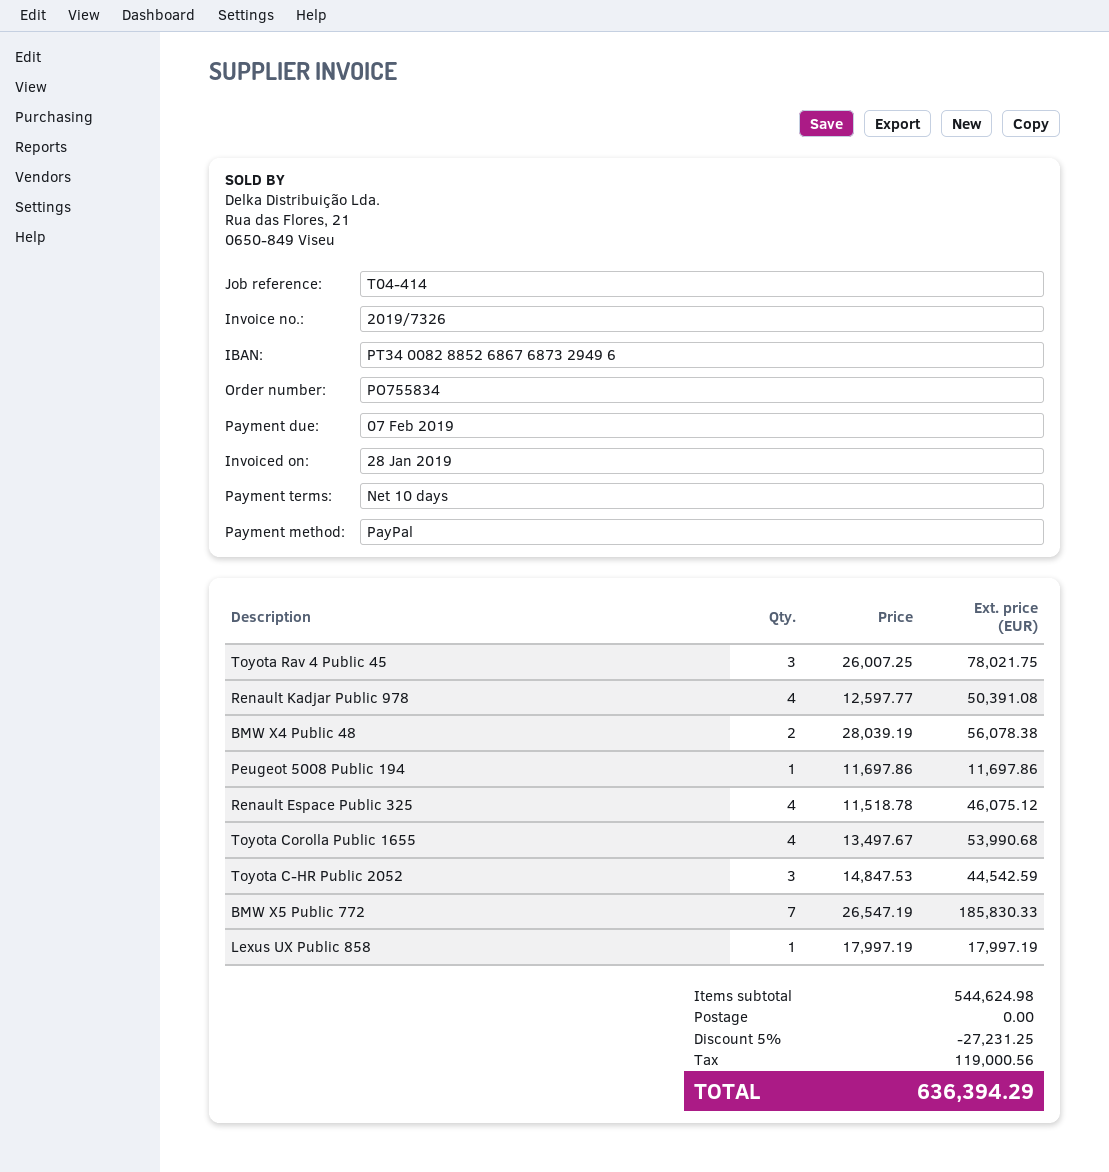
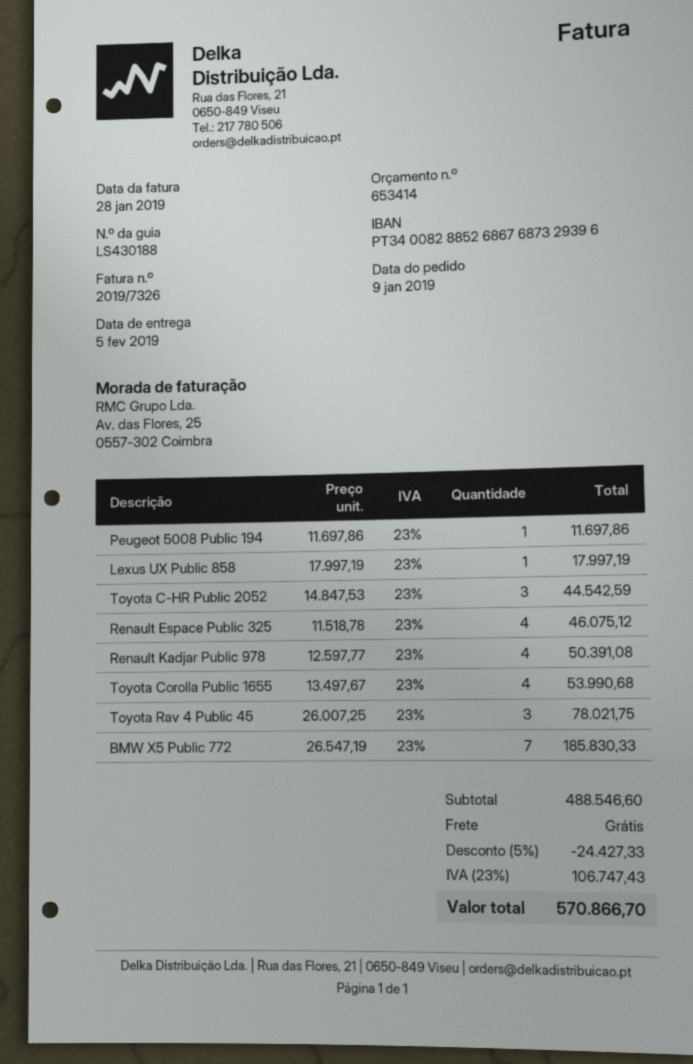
bank account: PT34008288526867687329496 -> PT34008288526867687329396
BMW X4 Public 48: 2 x 28039.19 = 56078.38 -> none
subtotal: 544624.98 -> 488546.60
discount: 5% = 27231.25 -> 5% = 24427.33
tax: 119000.56 -> 106747.43
total: 636394.29 -> 570866.70

